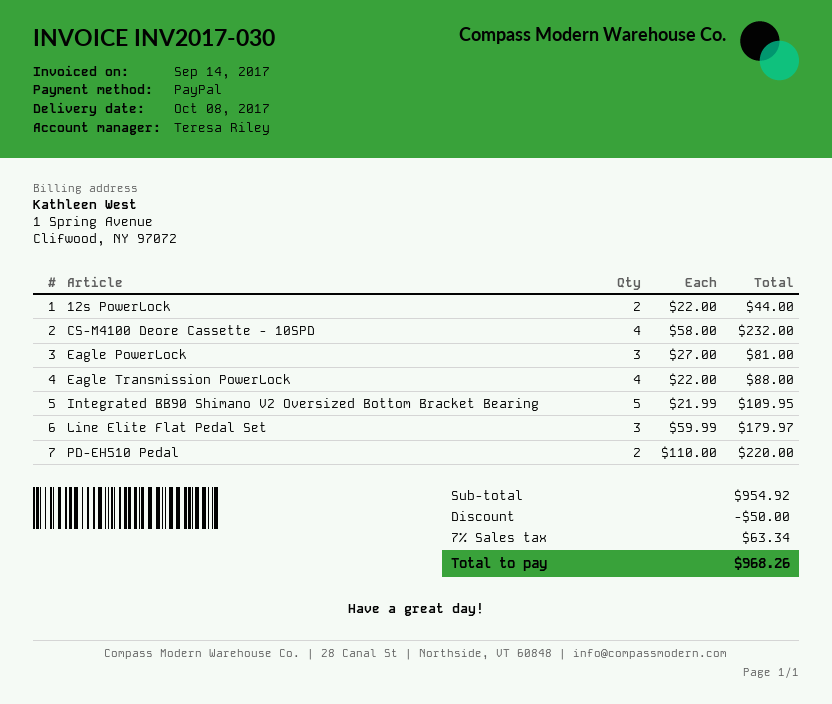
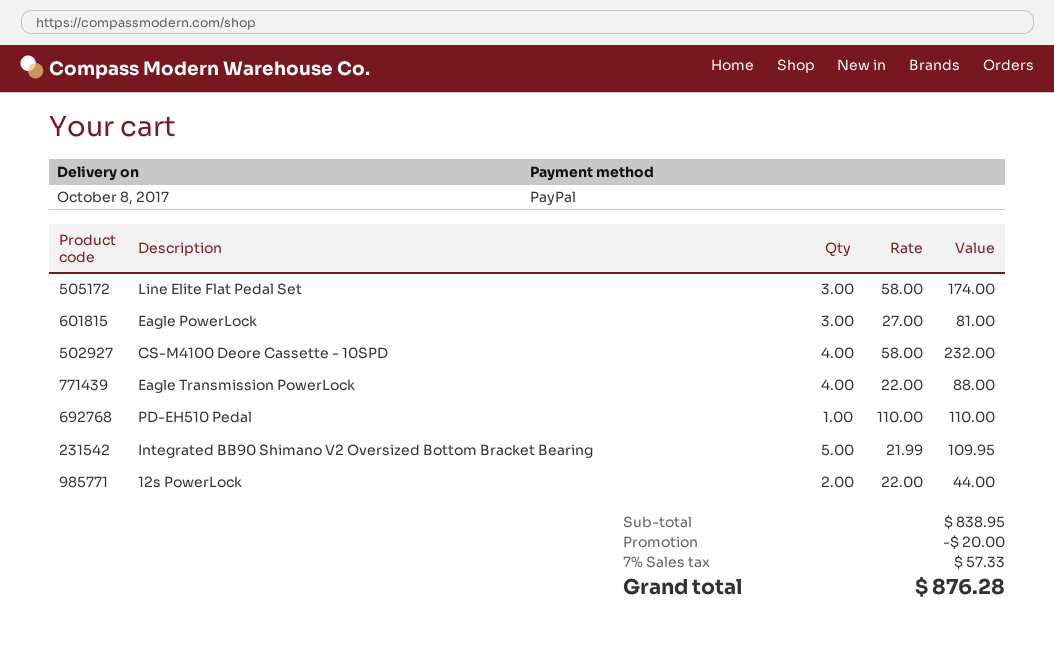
Line Elite Flat Pedal Set: 3 x 59.99 = 179.97 -> 3 x 58.00 = 174.00
PD-EH510 Pedal: 2 x 110.00 = 220.00 -> 1 x 110.00 = 110.00
subtotal: 954.92 -> 838.95
discount: 50.00 -> 20.00
tax: 7% = 63.34 -> 7% = 57.33
total: 968.26 -> 876.28

